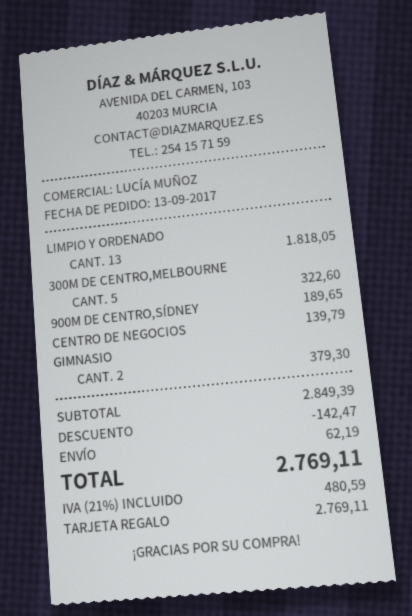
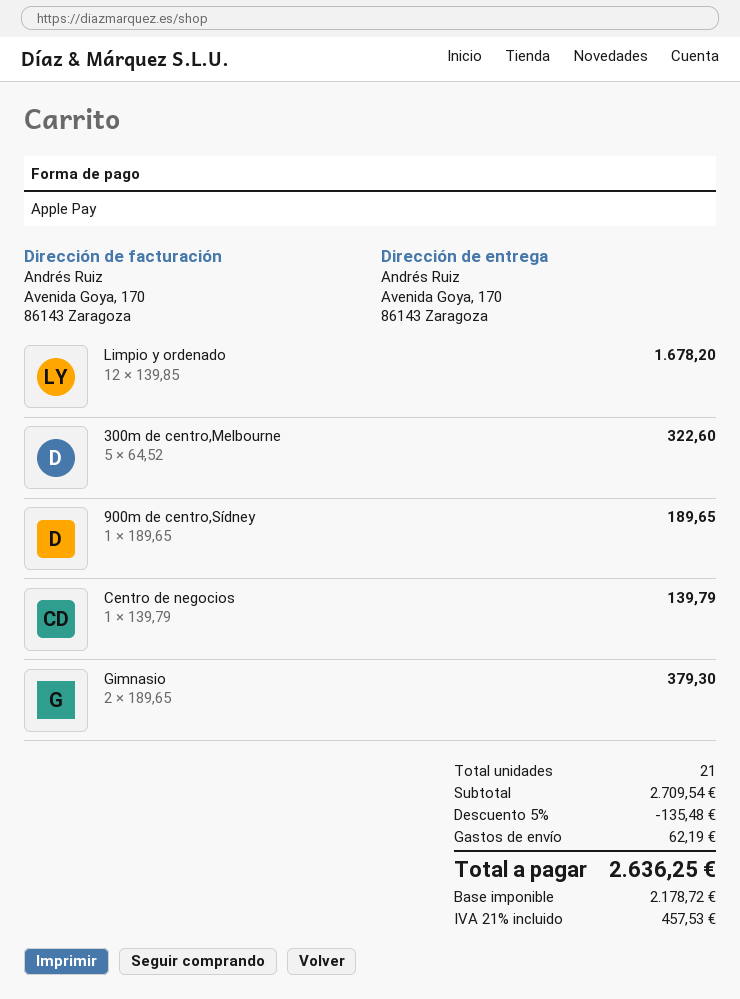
payment method: gift card -> Apple Pay
LIMPIO Y ORDENADO: 13 for 1818.05 -> 12 for 1678.20
subtotal: 2849.39 -> 2709.54
discount: 142.47 -> 135.48
tax: 21% = 480.59 -> 21% = 457.53
total: 2769.11 -> 2636.25

